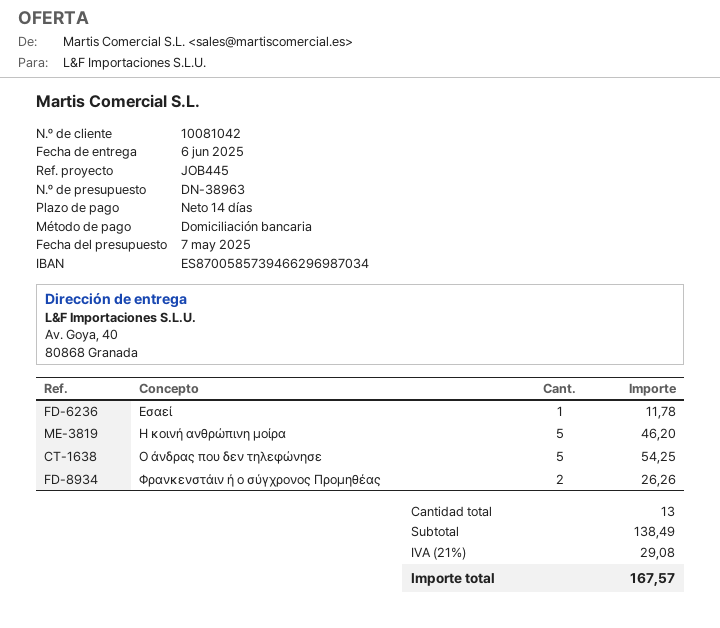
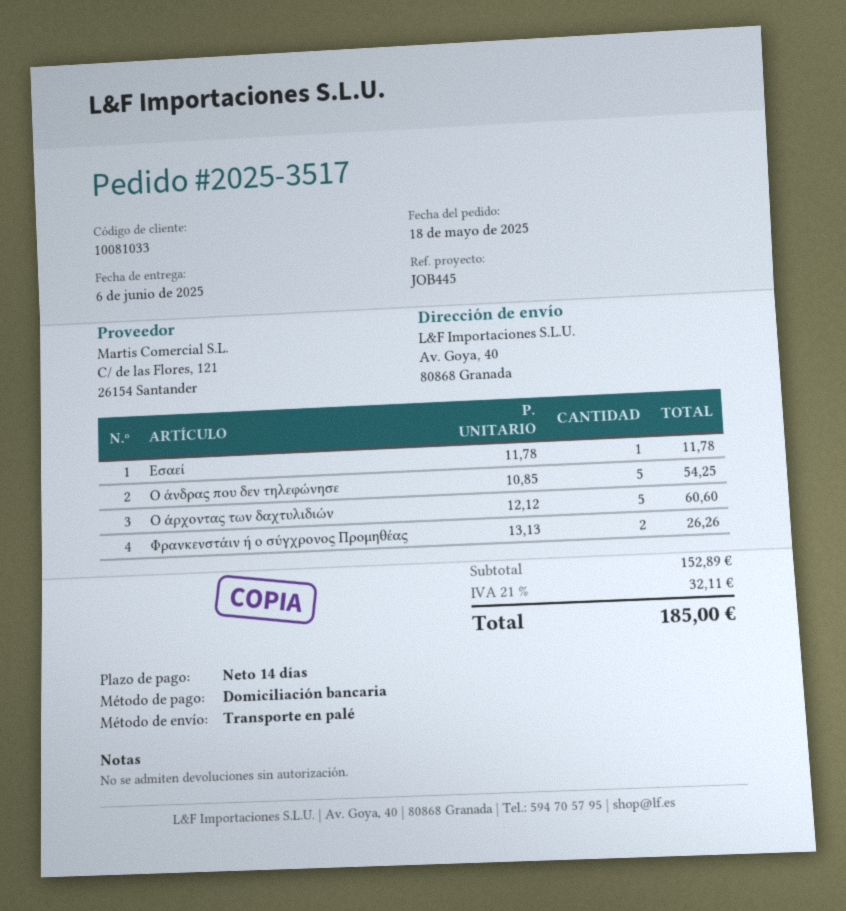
customer number: 10081042 -> 10081033
Η κοινή ανθρώπινη μοίρα: 5 for 46.20 -> none
Ο άρχοντας των δαχτυλιδιών: none -> 5 for 60.60
subtotal: 138.49 -> 152.89
tax: 21% = 29.08 -> 21% = 32.11
total: 167.57 -> 185.00

